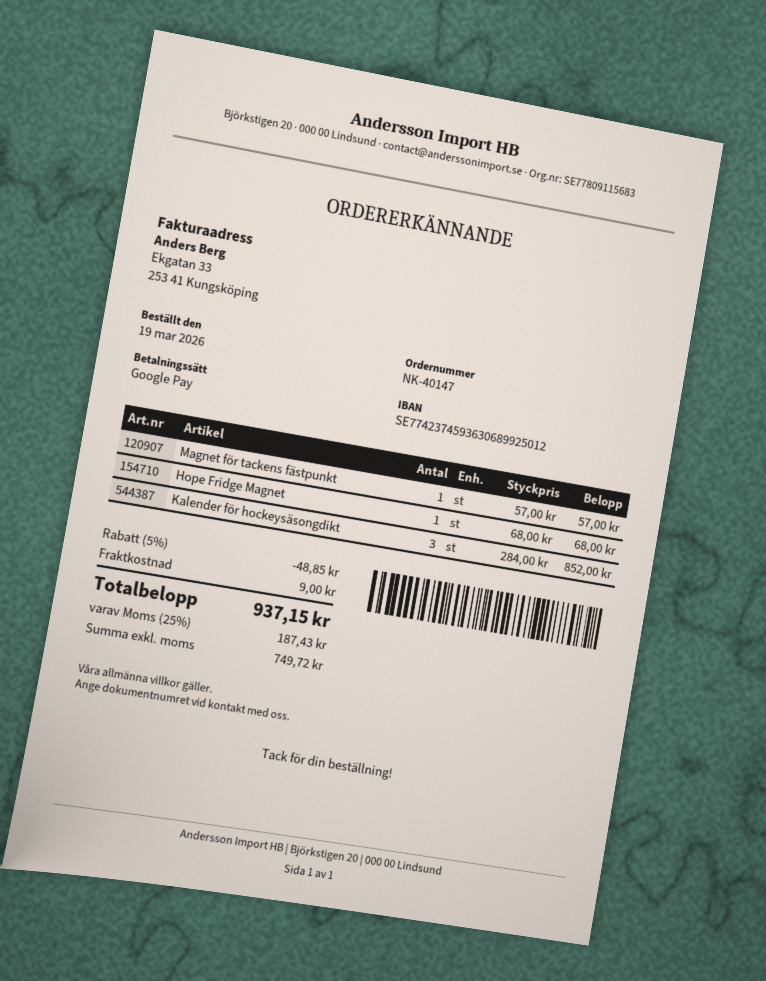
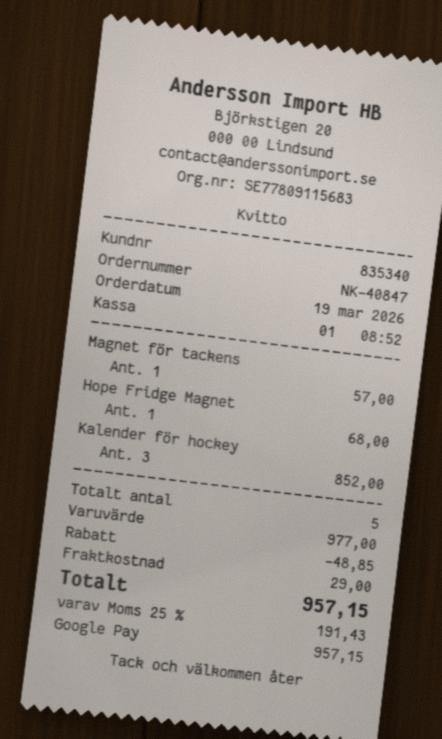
order number: NK-40147 -> NK-40847
shipping: 9.00 -> 29.00
tax: 25% = 187.43 -> 25% = 191.43
total: 937.15 -> 957.15

